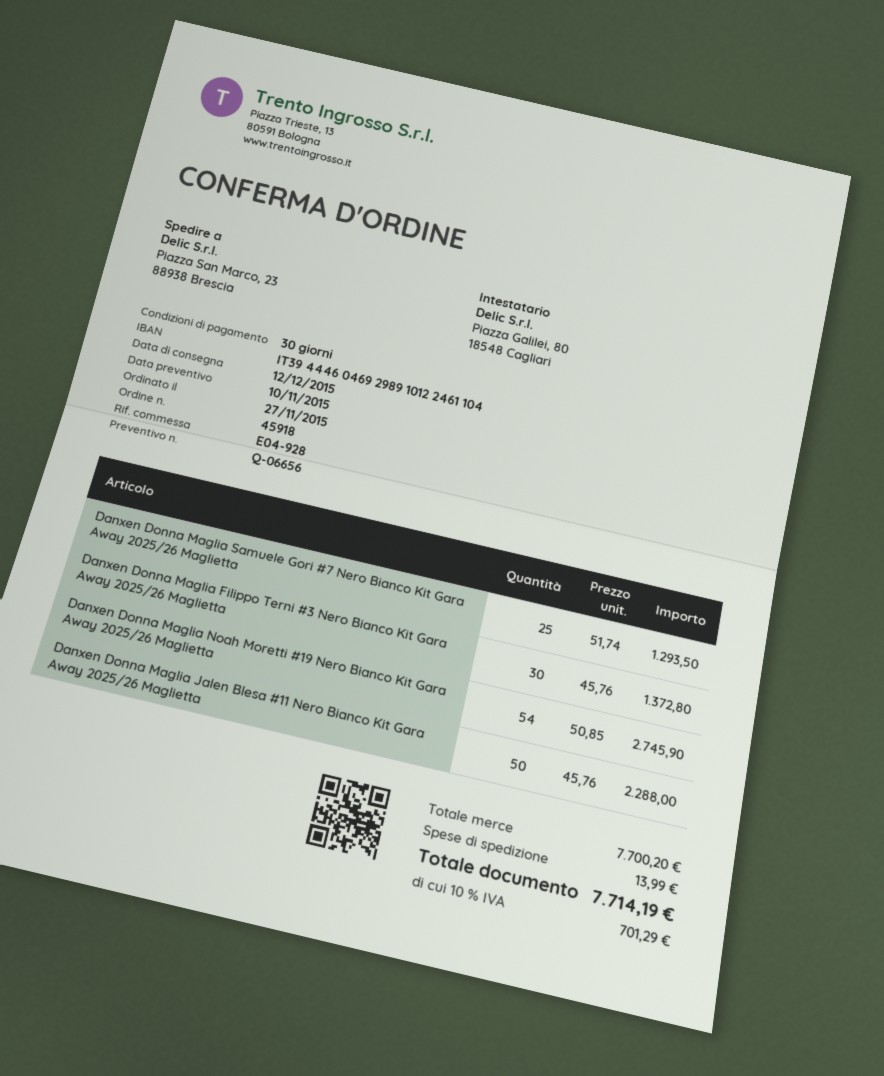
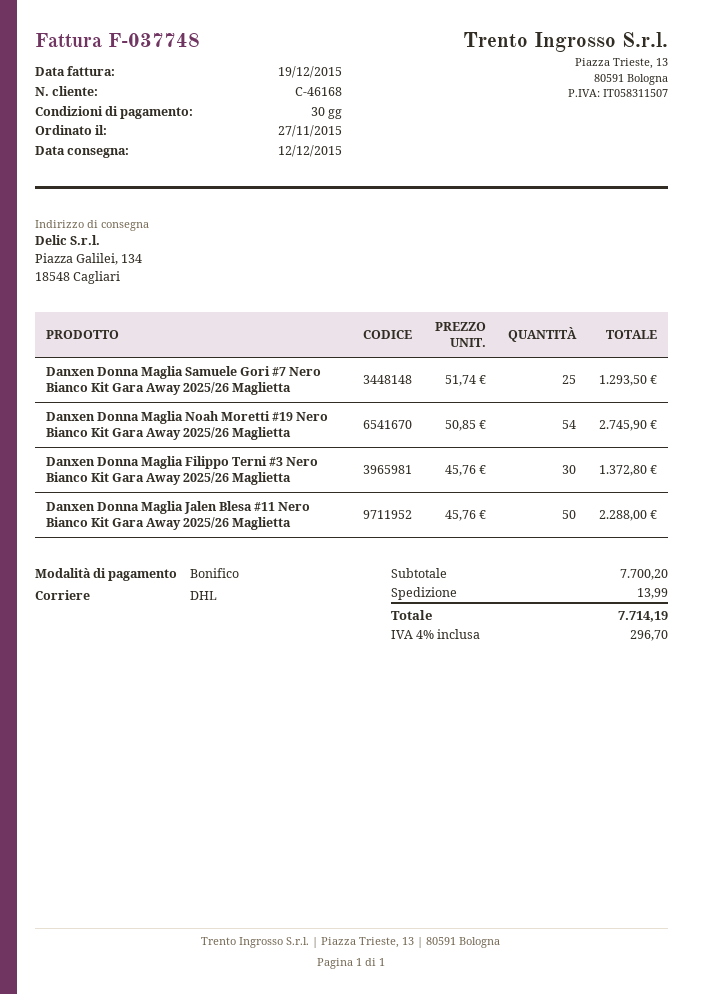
ship to: Piazza San Marco, 23, 88938 Brescia -> Piazza Galilei, 134, 18548 Cagliari
tax: 10% = 701.29 -> 4% = 296.70

